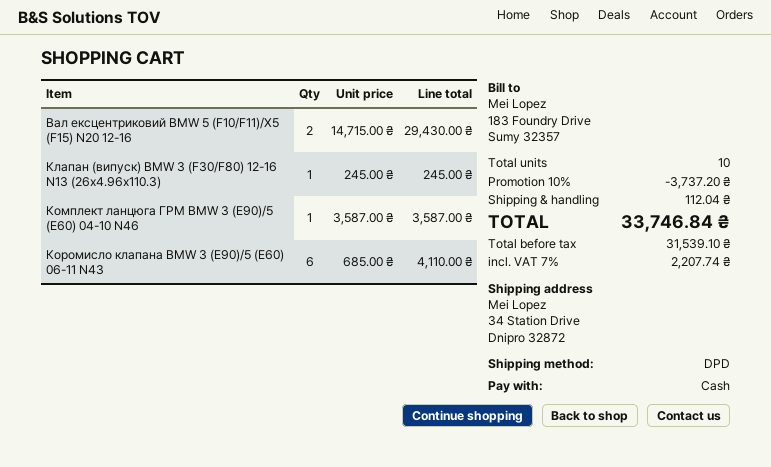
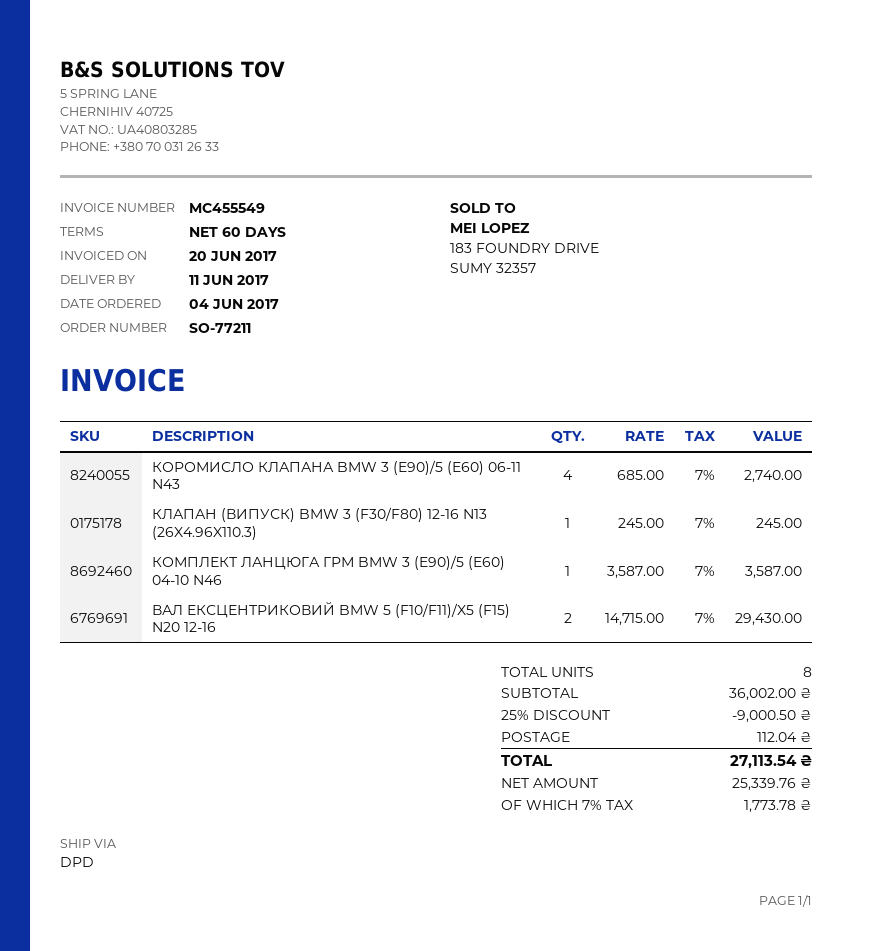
Коромисло клапана BMW 3 (E90)/5 (E60) 06-11 N43: 6 x 685.00 = 4110.00 -> 4 x 685.00 = 2740.00
total quantity: 10 -> 8
discount: 10% = 3737.20 -> 25% = 9000.50
net: 31539.10 -> 25339.76
tax: 7% = 2207.74 -> 7% = 1773.78
total: 33746.84 -> 27113.54

